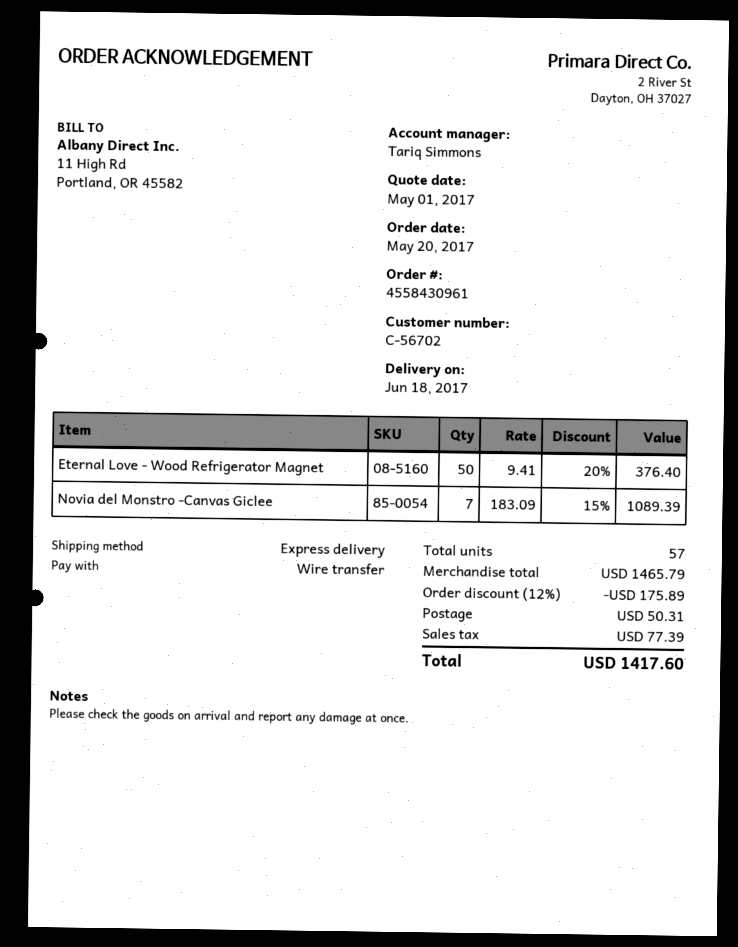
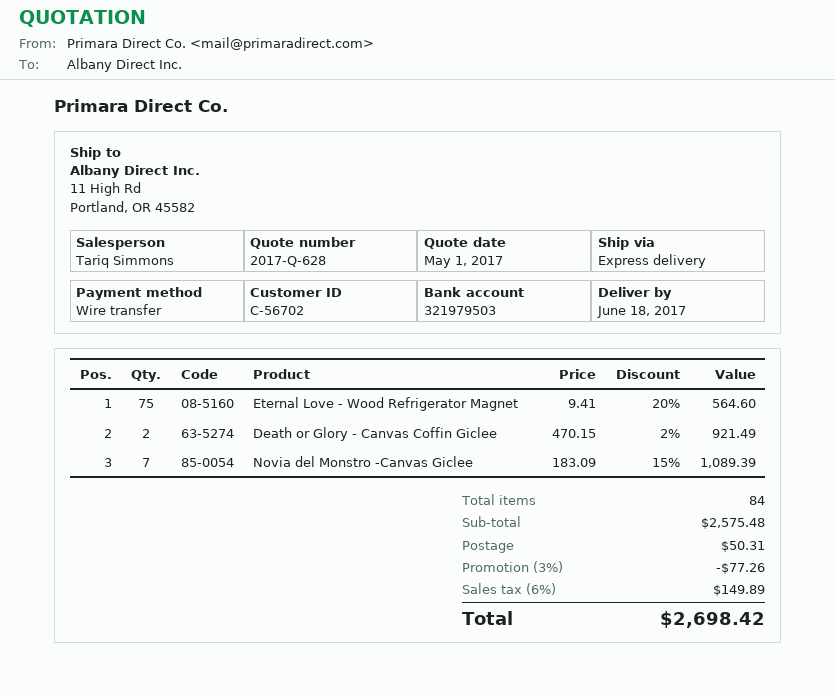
Eternal Love - Wood Refrigerator Magnet: 50 x 9.41 - 20% = 376.40 -> 75 x 9.41 - 20% = 564.60
Death or Glory - Canvas Coffin Giclee: none -> 2 x 470.15 - 2% = 921.49
total quantity: 57 -> 84
subtotal: 1465.79 -> 2575.48
discount: 12% = 175.89 -> 3% = 77.26
tax: 77.39 -> 149.89
total: 1417.60 -> 2698.42

